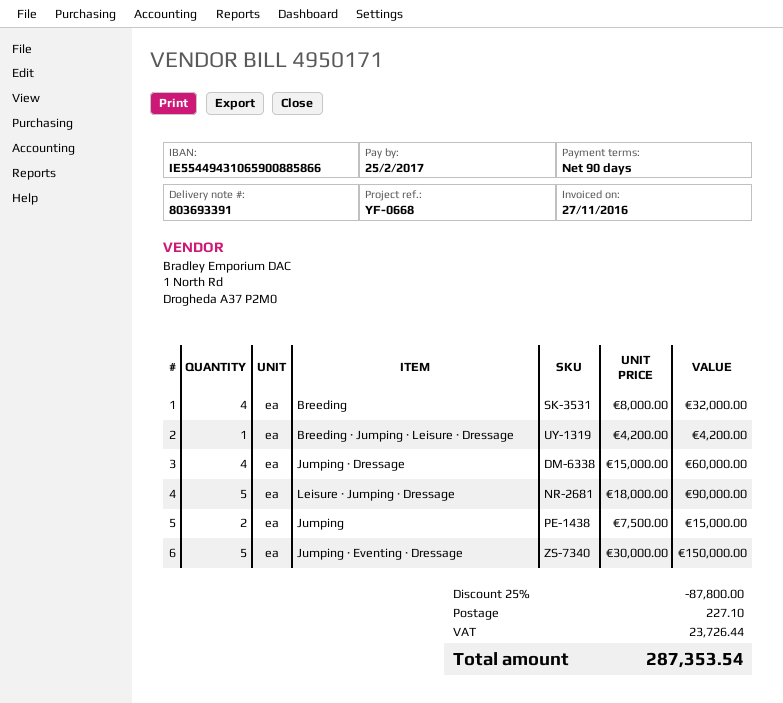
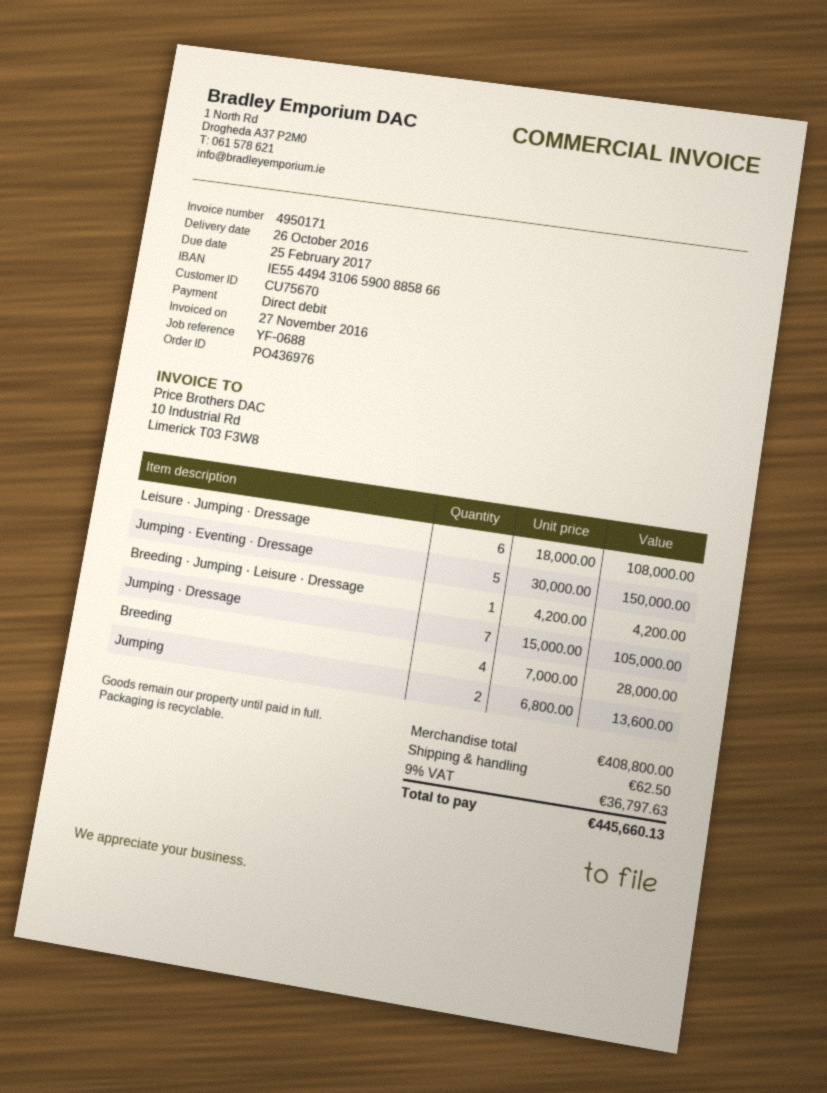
reference: YF-0668 -> YF-0688
Breeding: 4 x 8000.00 = 32000.00 -> 4 x 7000.00 = 28000.00
Jumping · Dressage: 4 x 15000.00 = 60000.00 -> 7 x 15000.00 = 105000.00
Leisure · Jumping · Dressage: 5 x 18000.00 = 90000.00 -> 6 x 18000.00 = 108000.00
Jumping: 2 x 7500.00 = 15000.00 -> 2 x 6800.00 = 13600.00
discount: 25% = 87800.00 -> none
shipping: 227.10 -> 62.50
tax: 23726.44 -> 36797.63
total: 287353.54 -> 445660.13

